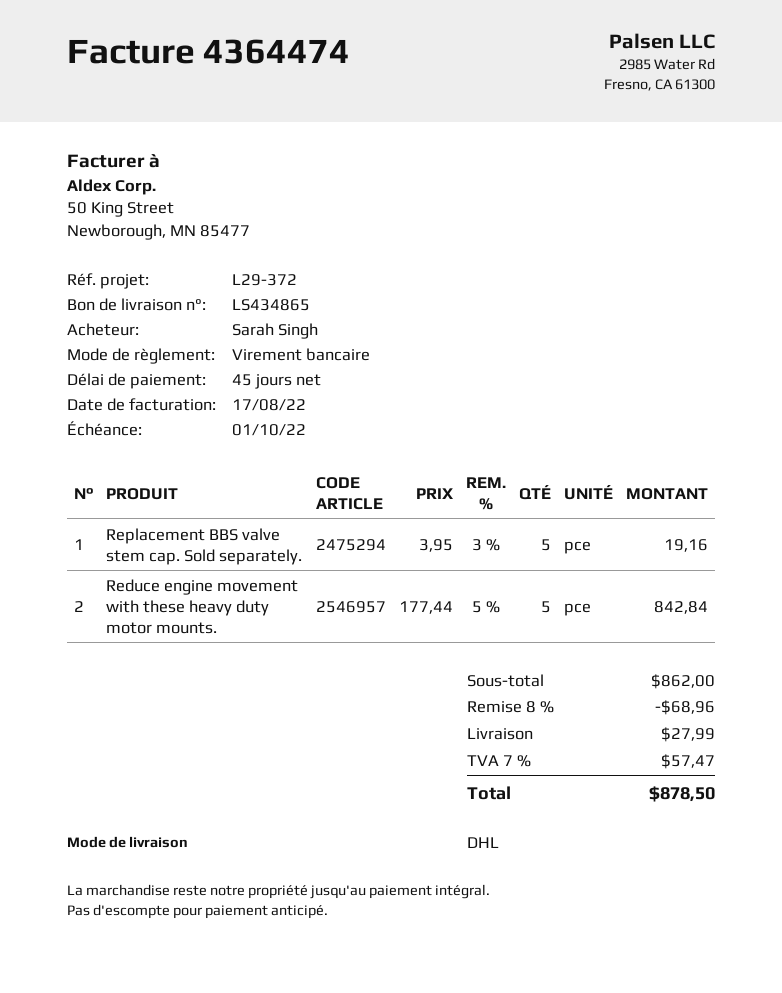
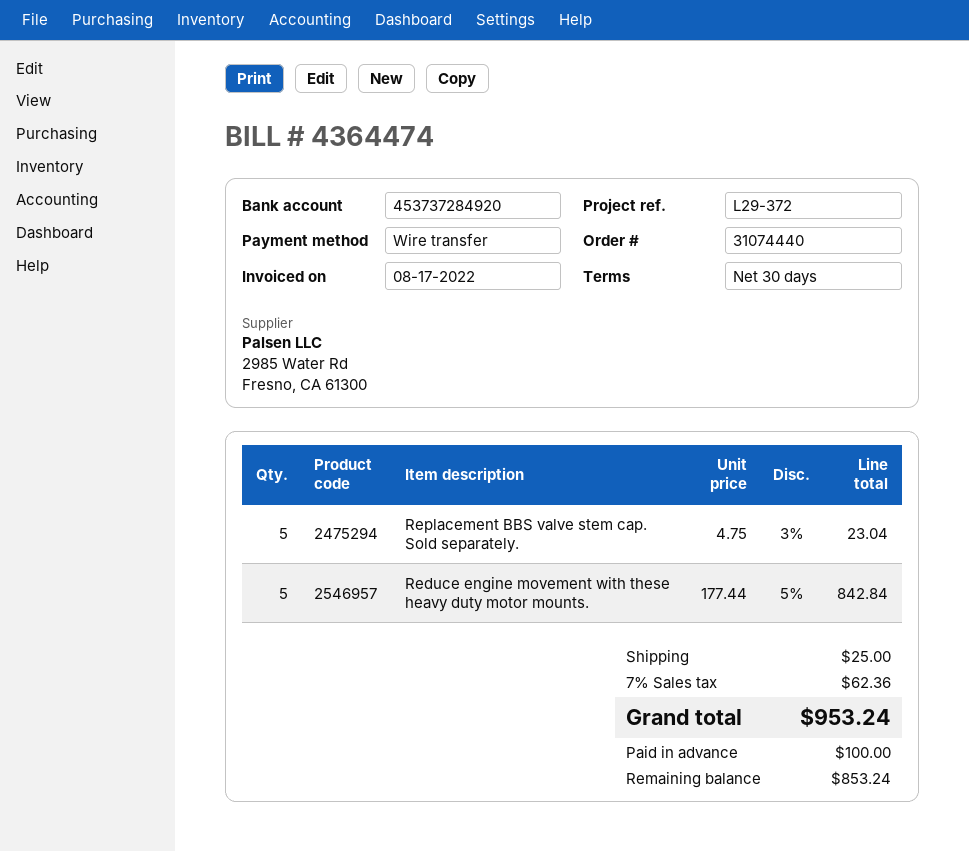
payment terms: 45 days -> 30 days
Replacement BBS valve stem cap. Sold separately.: 5 x 3.95 - 3% = 19.16 -> 5 x 4.75 - 3% = 23.04
discount: 8% = 68.96 -> none
shipping: 27.99 -> 25.00
tax: 7% = 57.47 -> 7% = 62.36
total: 878.50 -> 953.24

